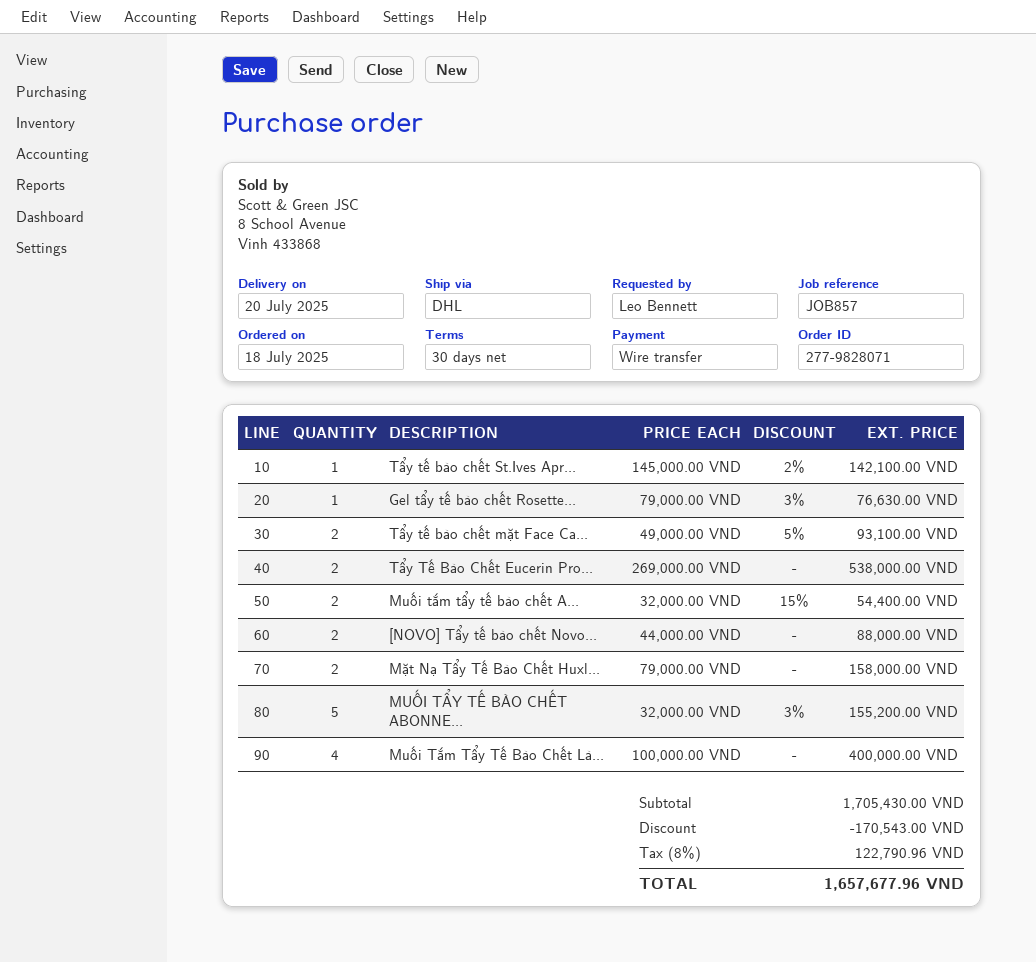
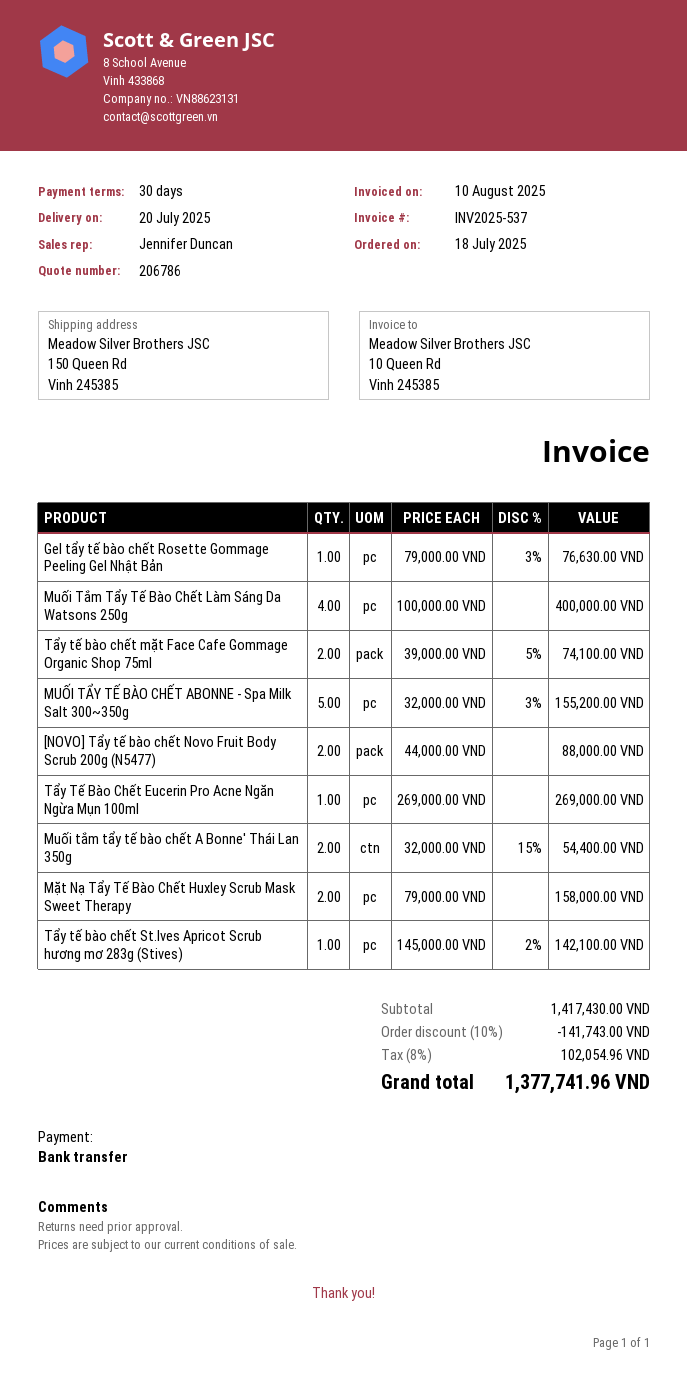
Tẩy tế bào chết mặt Face Ca...: 2 x 49000.00 - 5% = 93100.00 -> 2 x 39000.00 - 5% = 74100.00
Tẩy Tế Bào Chết Eucerin Pro...: 2 x 269000.00 = 538000.00 -> 1 x 269000.00 = 269000.00
subtotal: 1705430.00 -> 1417430.00
discount: 170543.00 -> 141743.00
tax: 8% = 122790.96 -> 8% = 102054.96
total: 1657677.96 -> 1377741.96

